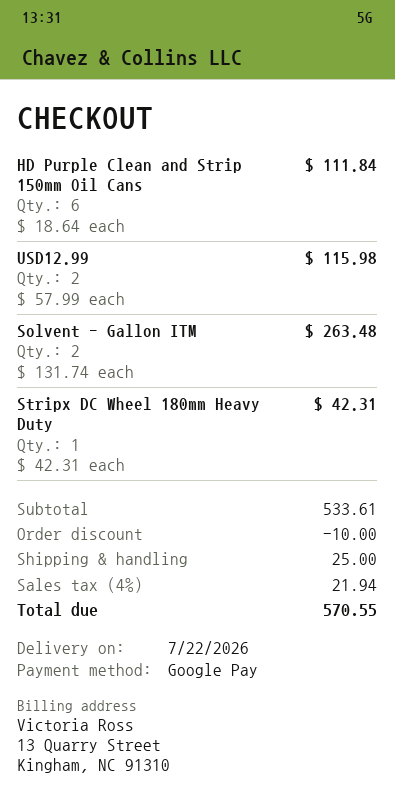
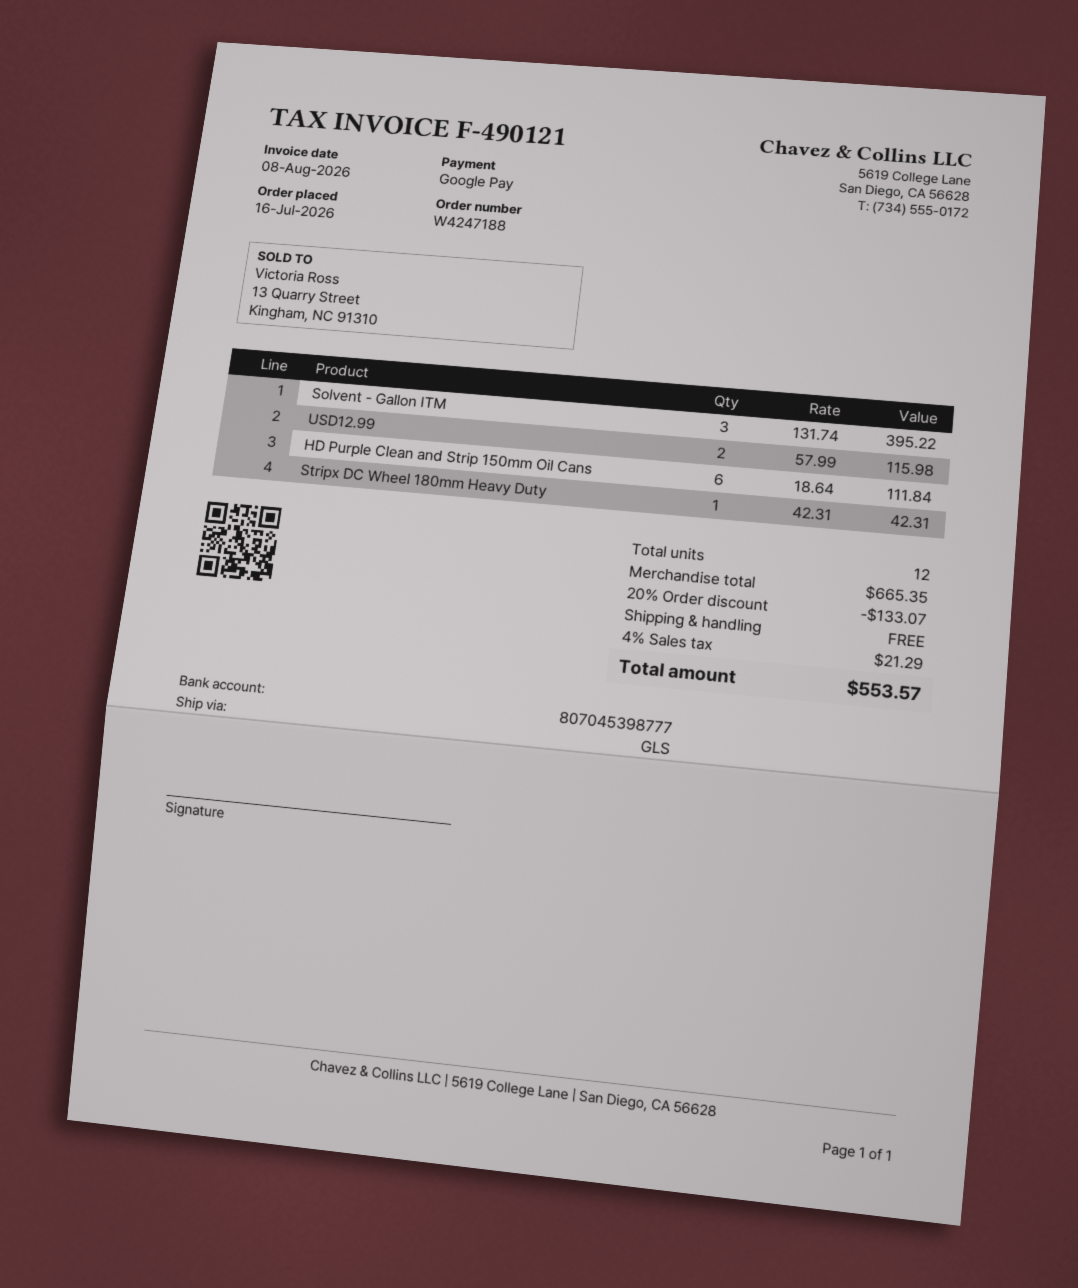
Solvent - Gallon ITM: 2 x 131.74 = 263.48 -> 3 x 131.74 = 395.22
subtotal: 533.61 -> 665.35
discount: 10.00 -> 133.07
shipping: 25.00 -> 0.00
tax: 4% = 21.94 -> 4% = 21.29
total: 570.55 -> 553.57

